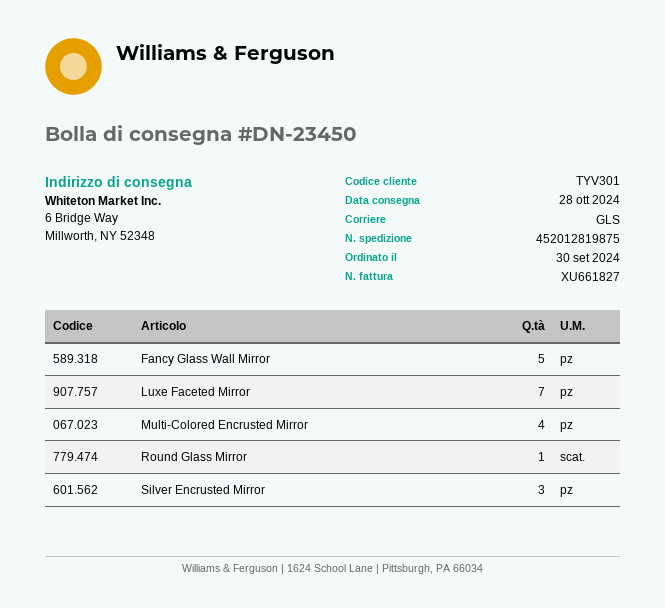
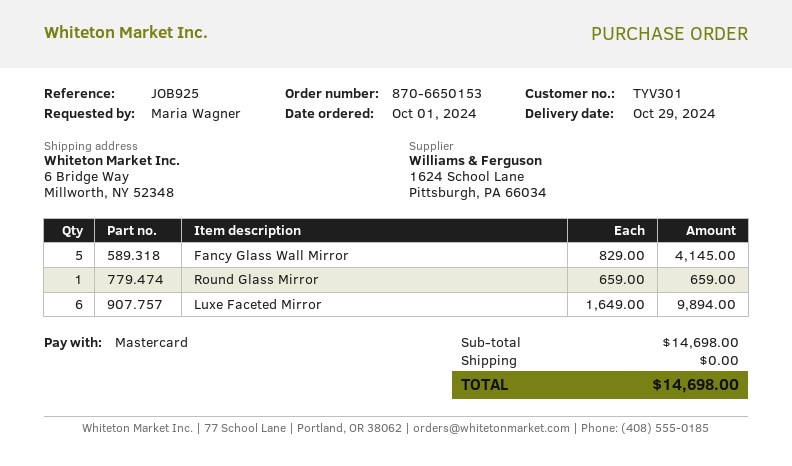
order date: 2024-09-30 -> 2024-10-01
delivery date: 2024-10-28 -> 2024-10-29
Luxe Faceted Mirror: 7 -> 6
Multi-Colored Encrusted Mirror: 4 -> none
Silver Encrusted Mirror: 3 -> none

